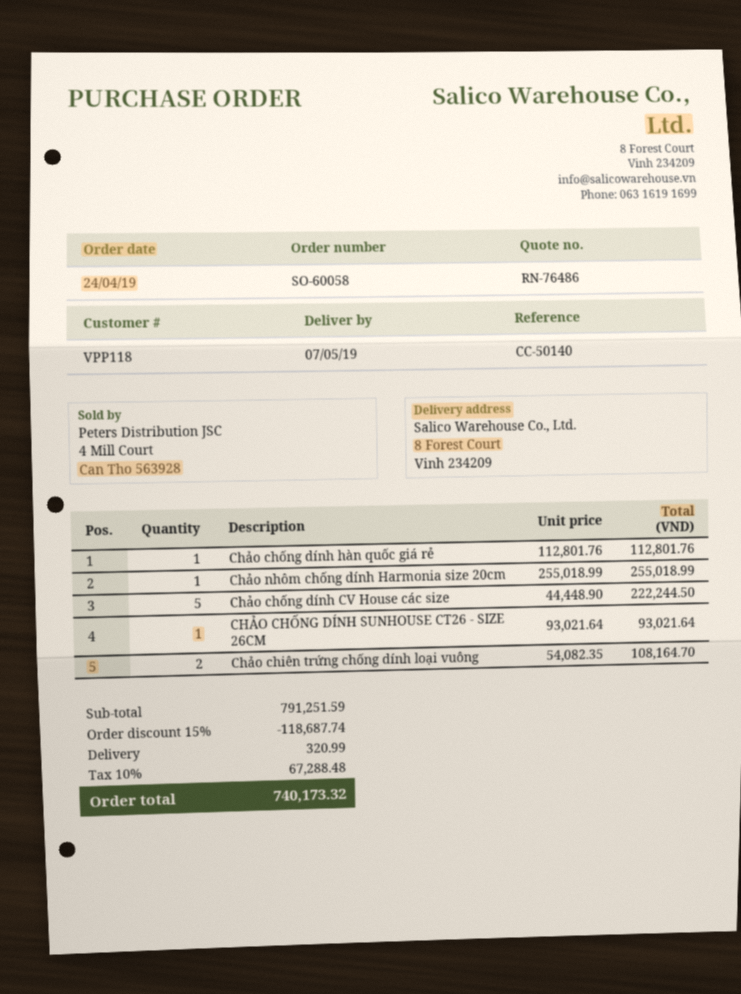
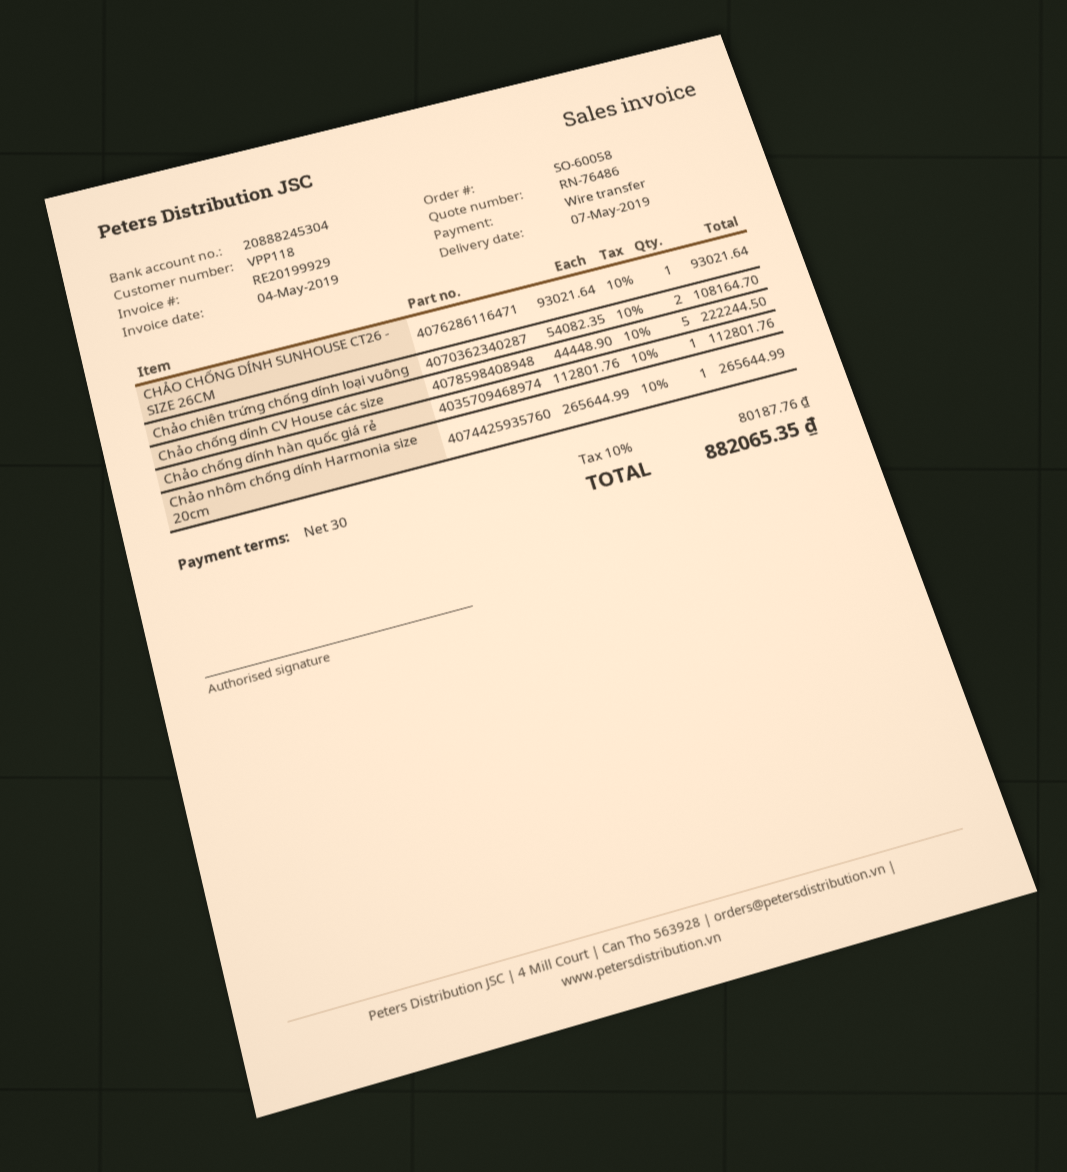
Chảo nhôm chống dính Harmonia size 20cm: 1 x 255018.99 = 255018.99 -> 1 x 265644.99 = 265644.99
discount: 15% = 118687.74 -> none
shipping: 320.99 -> none
tax: 10% = 67288.48 -> 10% = 80187.76
total: 740173.32 -> 882065.35

